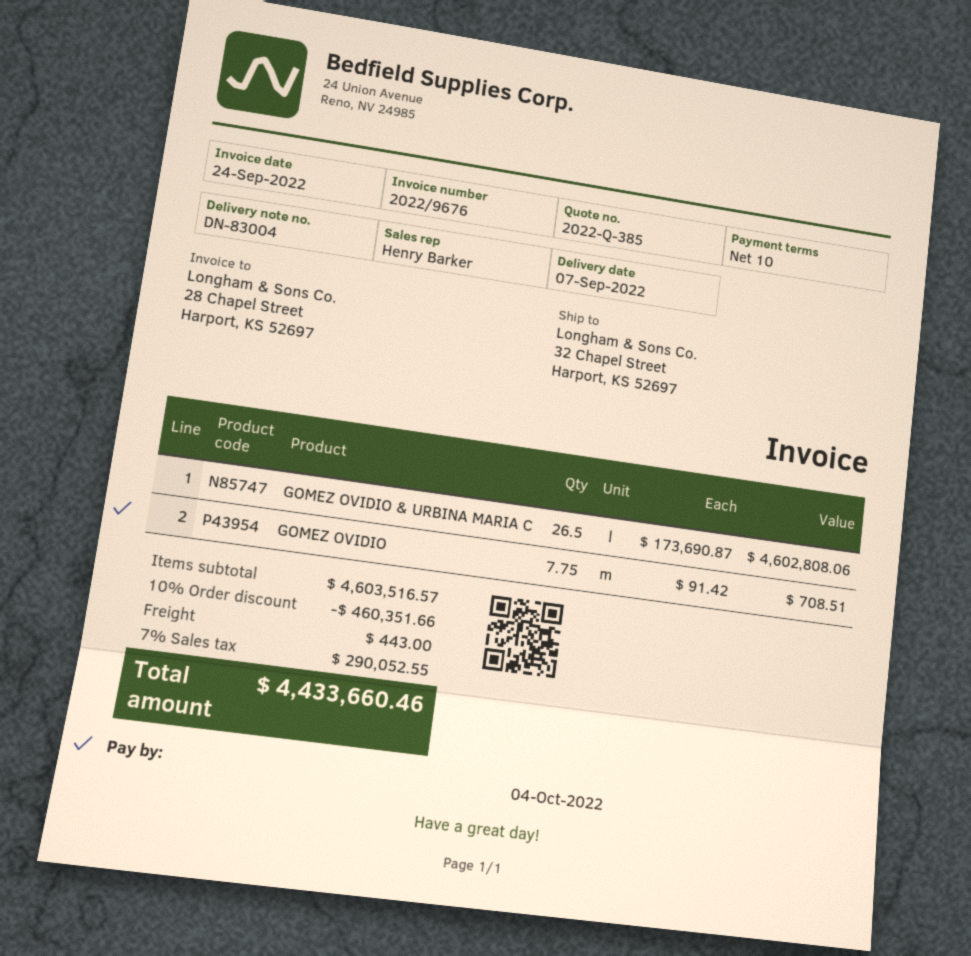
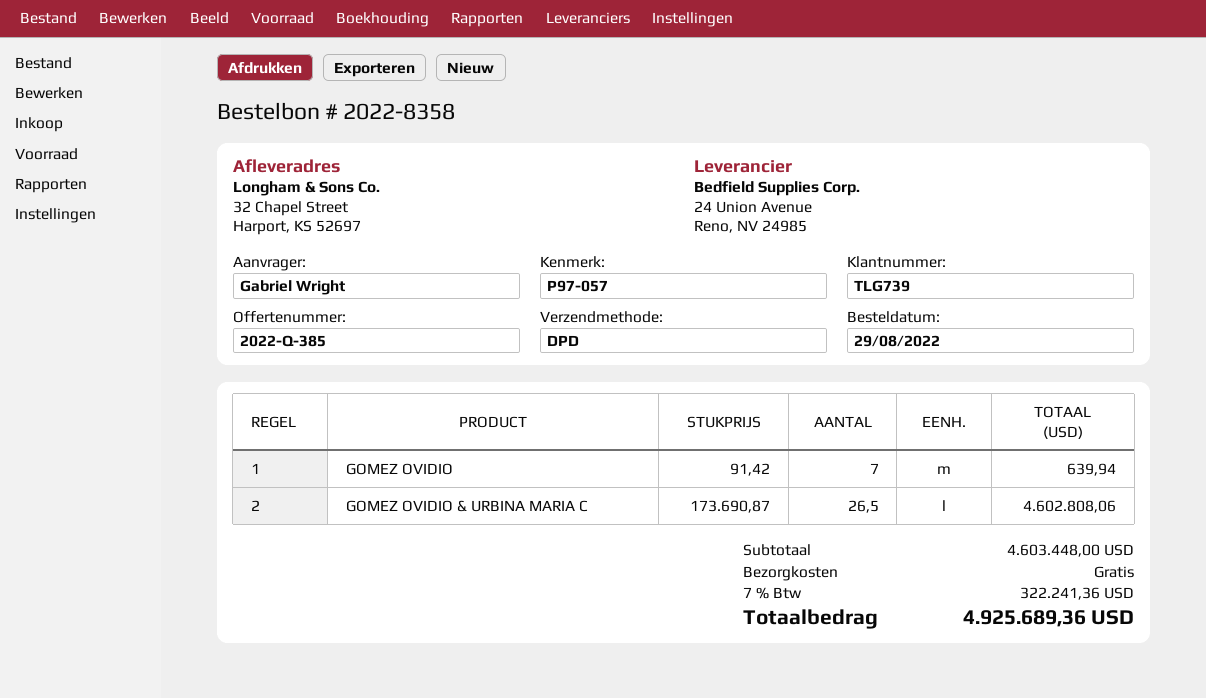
GOMEZ OVIDIO: 7.75 x 91.42 = 708.51 -> 7 x 91.42 = 639.94
subtotal: 4603516.57 -> 4603448.00
discount: 10% = 460351.66 -> none
shipping: 443.00 -> 0.00
tax: 7% = 290052.55 -> 7% = 322241.36
total: 4433660.46 -> 4925689.36

